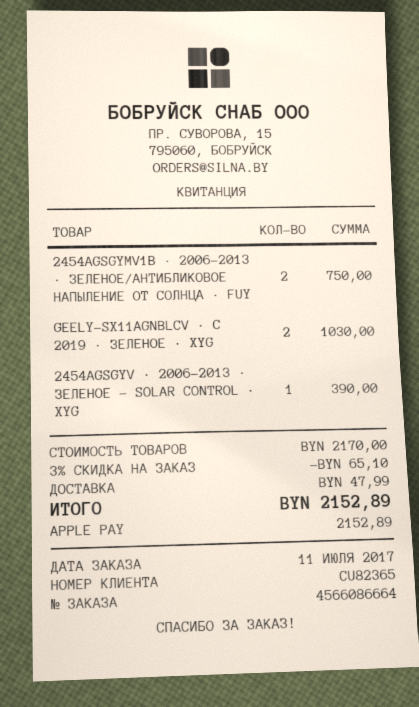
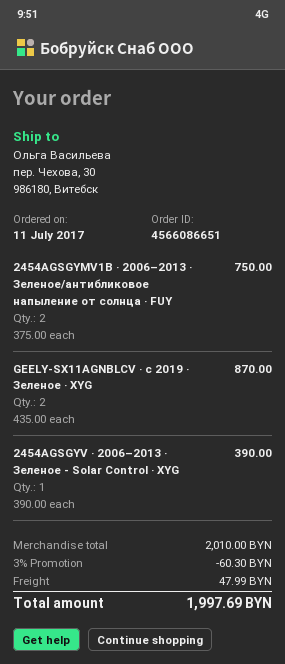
order number: 4566086664 -> 4566086651
GEELY-SX11AGNBLCV · С 2019 · ЗЕЛЕНОЕ · XYG: 2 for 1030.00 -> 2 for 870.00
subtotal: 2170.00 -> 2010.00
discount: 3% = 65.10 -> 3% = 60.30
total: 2152.89 -> 1997.69

